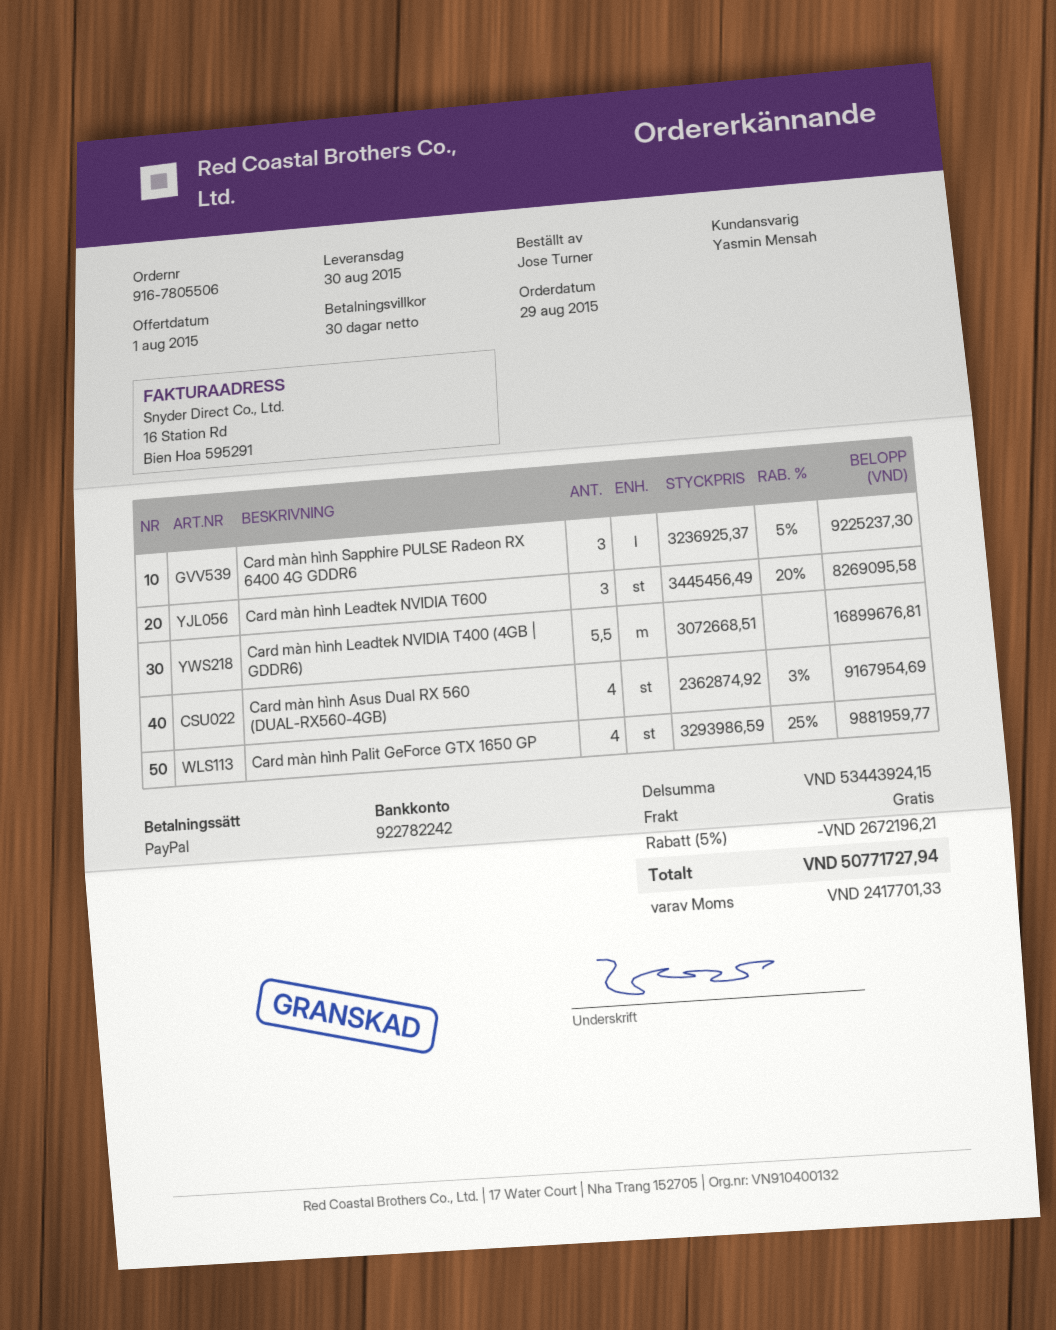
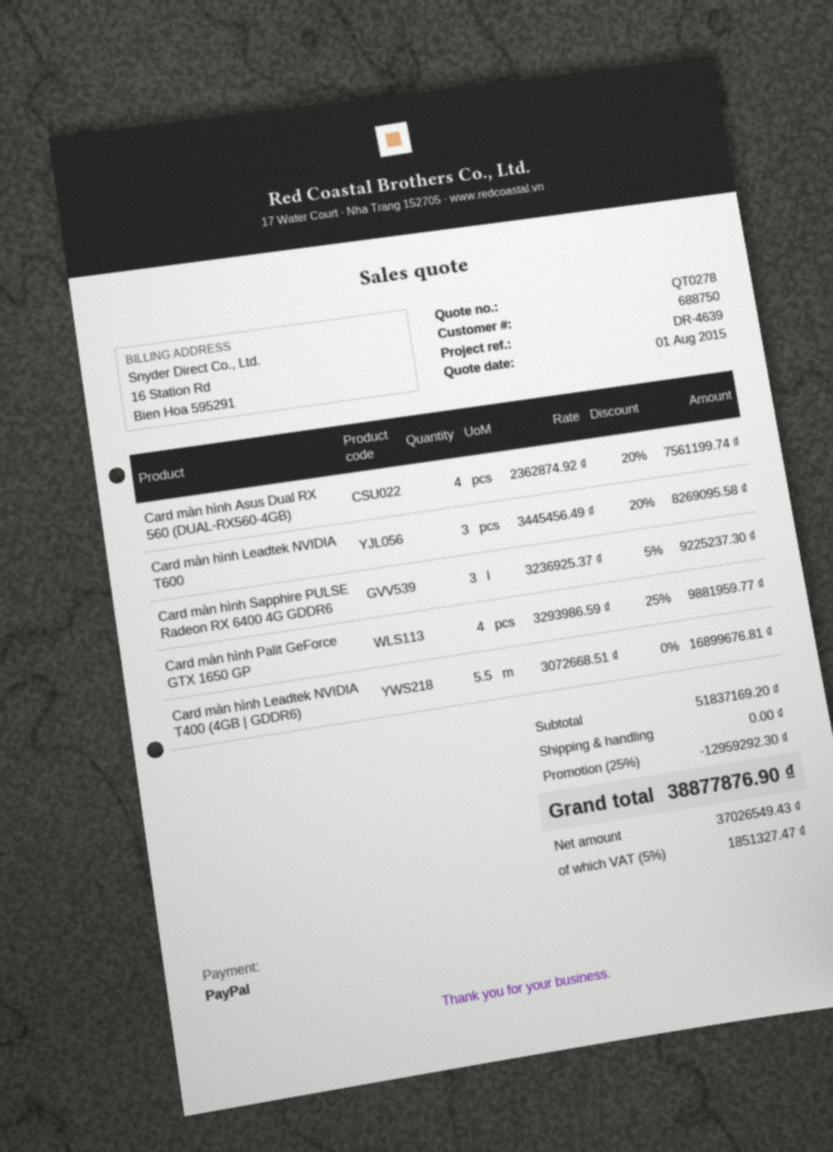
Card màn hình Asus Dual RX 560 (DUAL-RX560-4GB): 4 x 2362874.92 - 3% = 9167954.69 -> 4 x 2362874.92 - 20% = 7561199.74
subtotal: 53443924.15 -> 51837169.20
discount: 5% = 2672196.21 -> 25% = 12959292.30
tax: 2417701.33 -> 1851327.47
total: 50771727.94 -> 38877876.90

